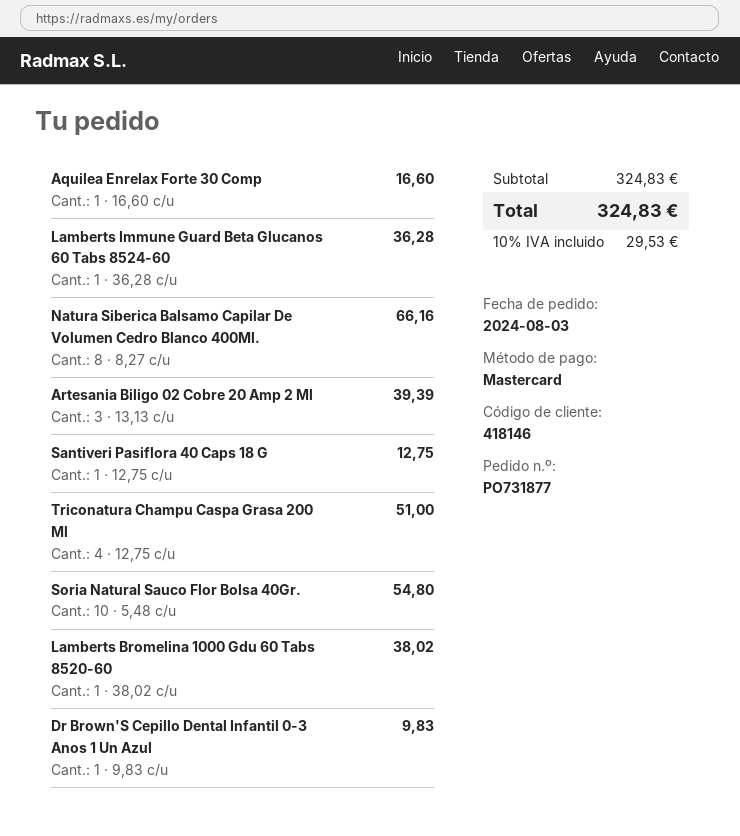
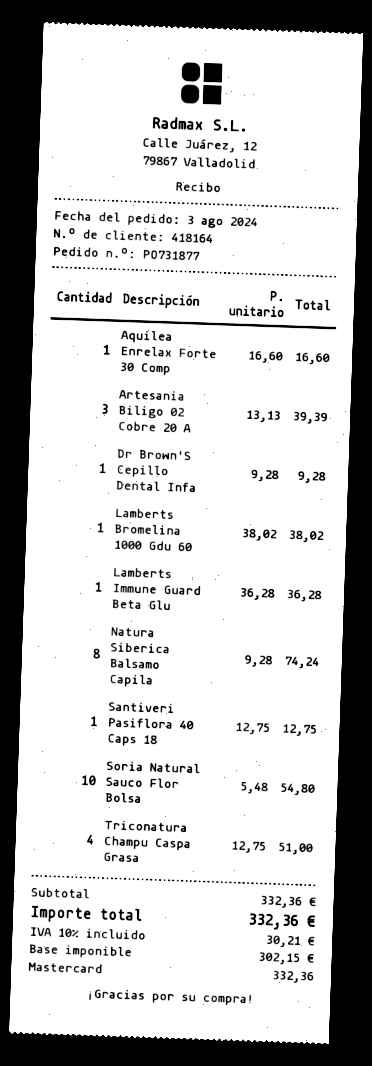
customer number: 418146 -> 418164
Natura Siberica Balsamo Capilar De Volumen Cedro Blanco 400Ml.: 8 x 8.27 = 66.16 -> 8 x 9.28 = 74.24
Dr Brown'S Cepillo Dental Infantil 0-3 Anos 1 Un Azul: 1 x 9.83 = 9.83 -> 1 x 9.28 = 9.28
subtotal: 324.83 -> 332.36
tax: 10% = 29.53 -> 10% = 30.21
total: 324.83 -> 332.36

